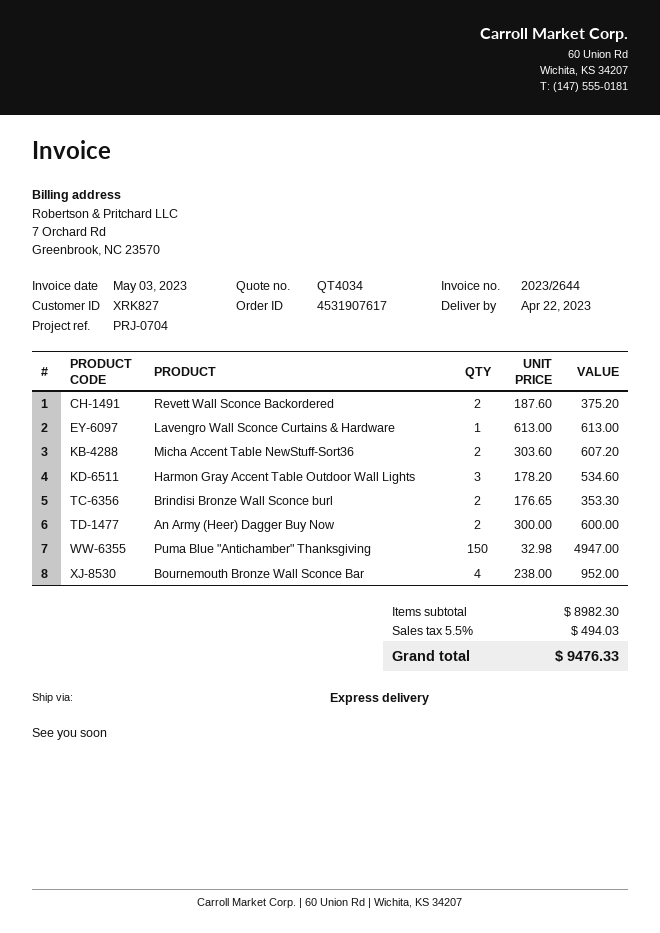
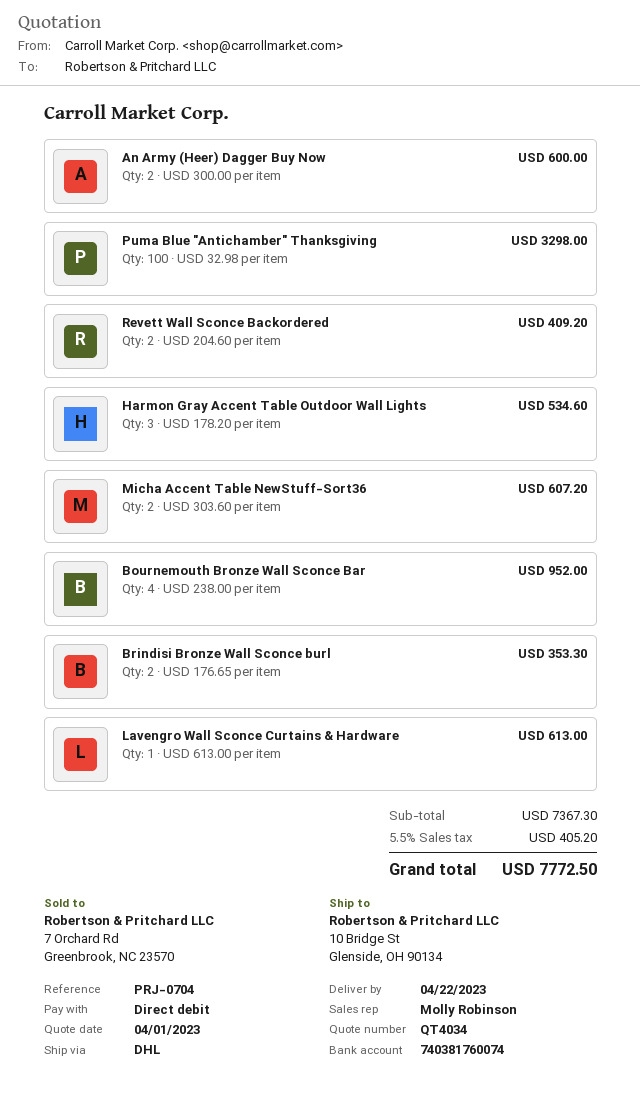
shipping method: express -> DHL
Revett Wall Sconce Backordered: 2 x 187.60 = 375.20 -> 2 x 204.60 = 409.20
Puma Blue "Antichamber" Thanksgiving: 150 x 32.98 = 4947.00 -> 100 x 32.98 = 3298.00
subtotal: 8982.30 -> 7367.30
tax: 5.5% = 494.03 -> 5.5% = 405.20
total: 9476.33 -> 7772.50

